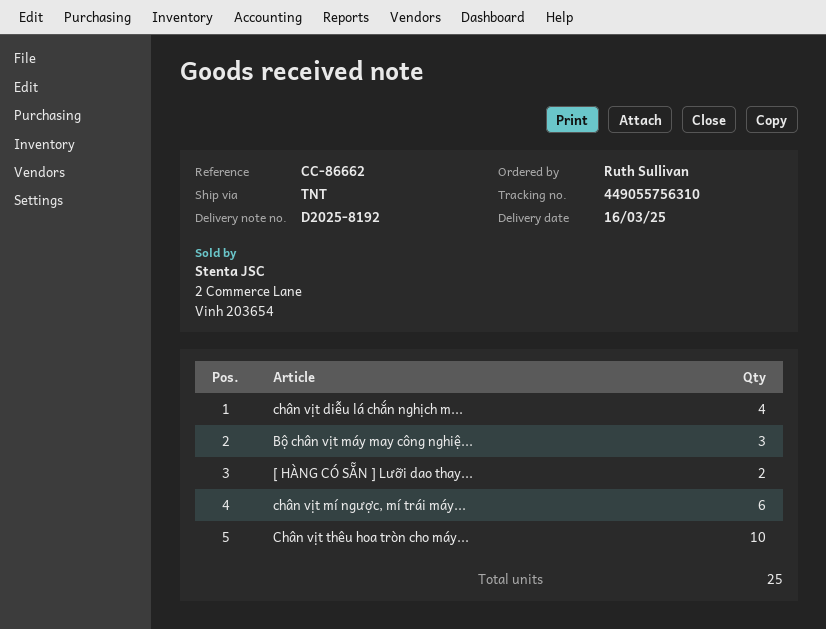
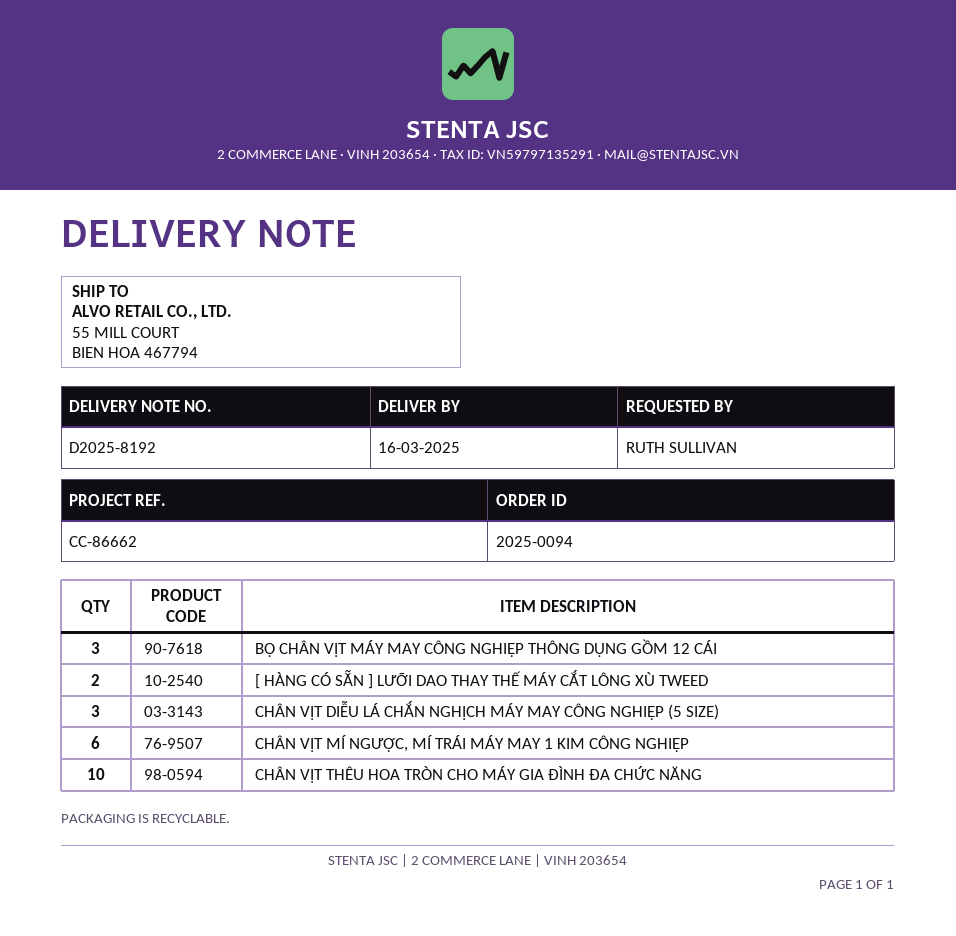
chân vịt diễu lá chắn nghịch m...: 4 -> 3

